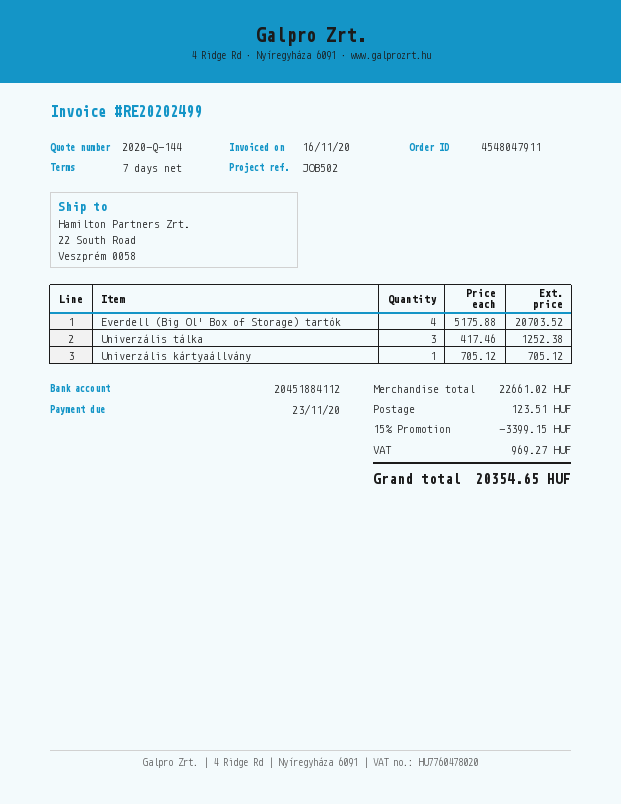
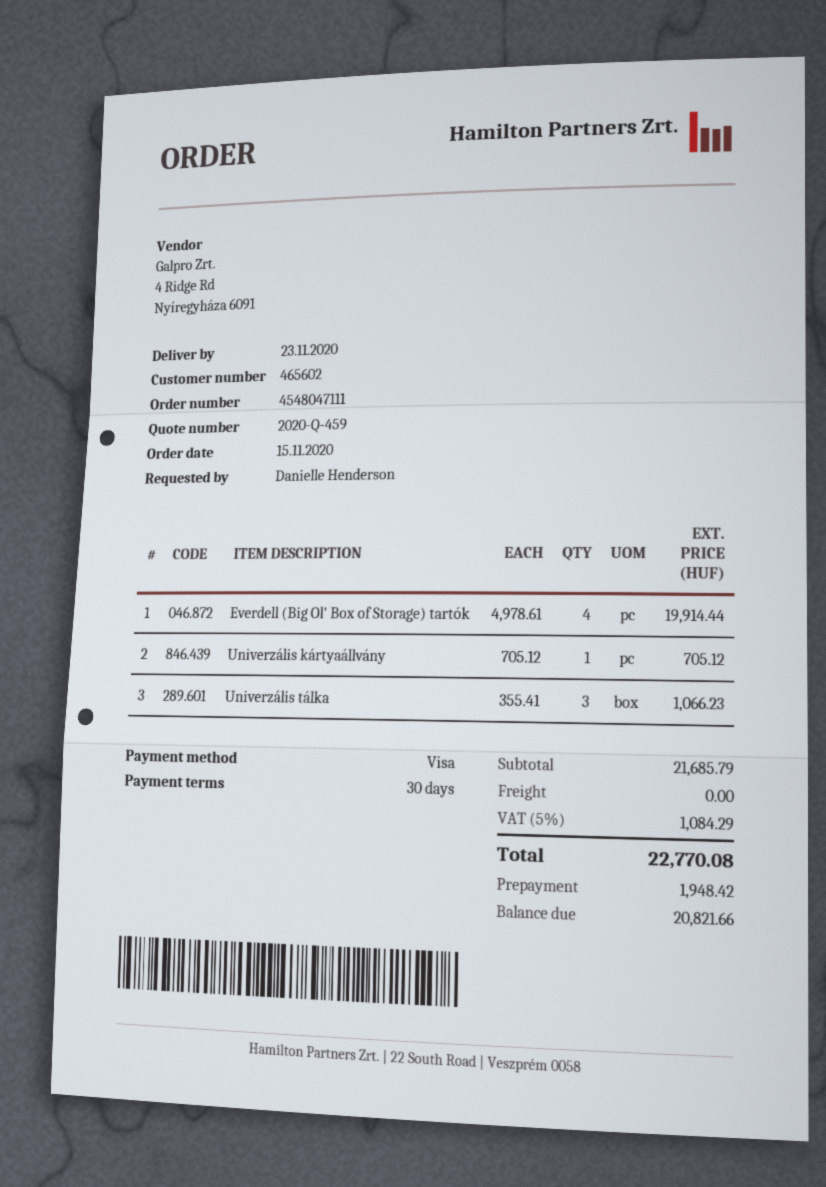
quote number: 2020-Q-144 -> 2020-Q-459
order number: 4548047911 -> 4548047111
payment terms: 7 days -> 30 days
Everdell (Big Ol' Box of Storage) tartók: 4 x 5175.88 = 20703.52 -> 4 x 4978.61 = 19914.44
Univerzális tálka: 3 x 417.46 = 1252.38 -> 3 x 355.41 = 1066.23
subtotal: 22661.02 -> 21685.79
discount: 15% = 3399.15 -> none
shipping: 123.51 -> 0.00
tax: 969.27 -> 1084.29
total: 20354.65 -> 22770.08

